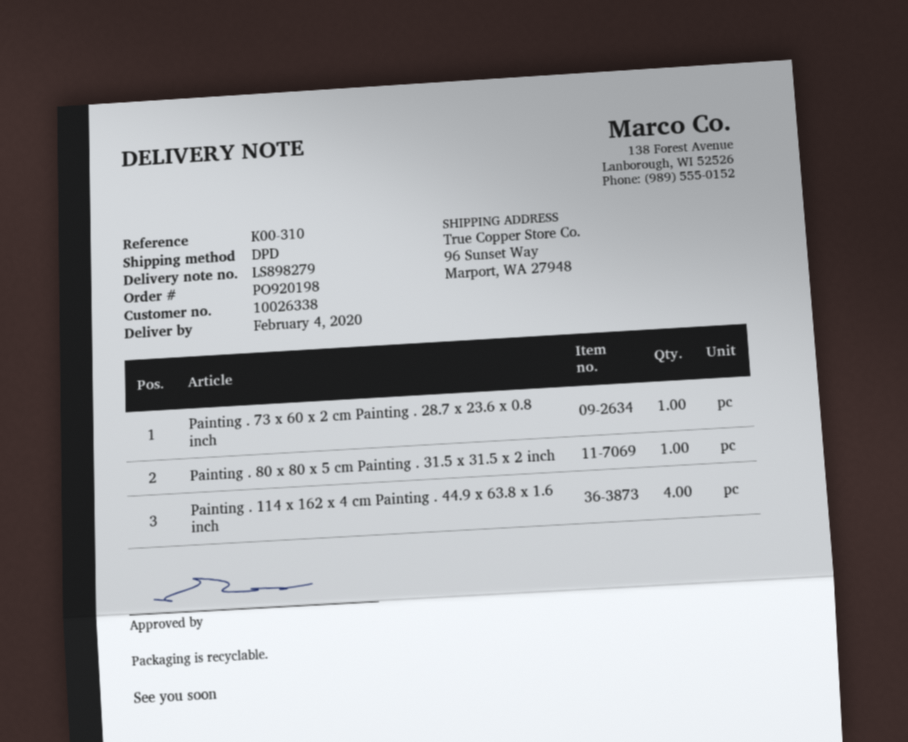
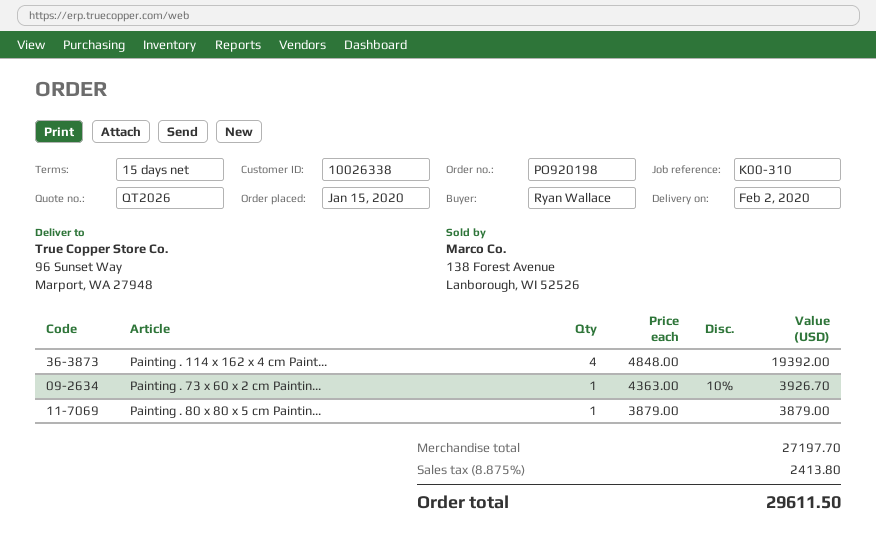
delivery date: 2020-02-04 -> 2020-02-02

